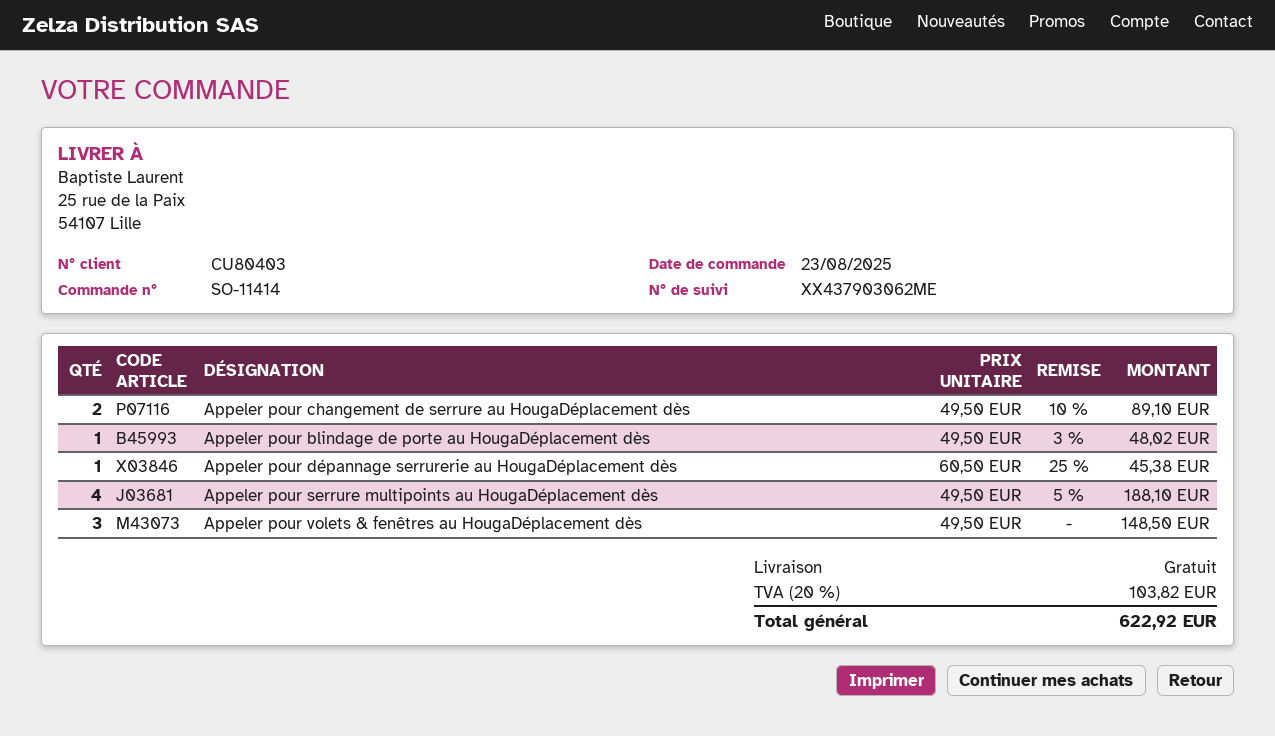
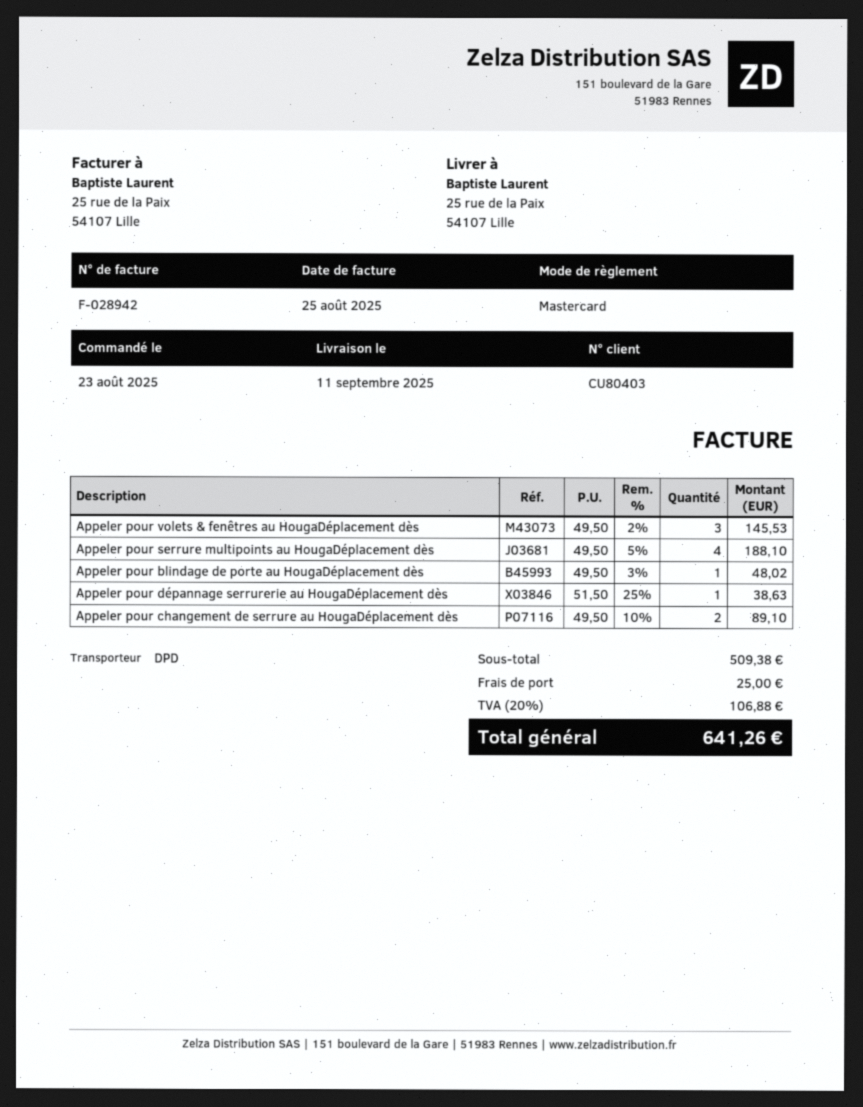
Appeler pour dépannage serrurerie au HougaDéplacement dès: 1 x 60.50 - 25% = 45.38 -> 1 x 51.50 - 25% = 38.63
Appeler pour volets & fenêtres au HougaDéplacement dès: 3 x 49.50 = 148.50 -> 3 x 49.50 - 2% = 145.53
shipping: 0.00 -> 25.00
tax: 20% = 103.82 -> 20% = 106.88
total: 622.92 -> 641.26

